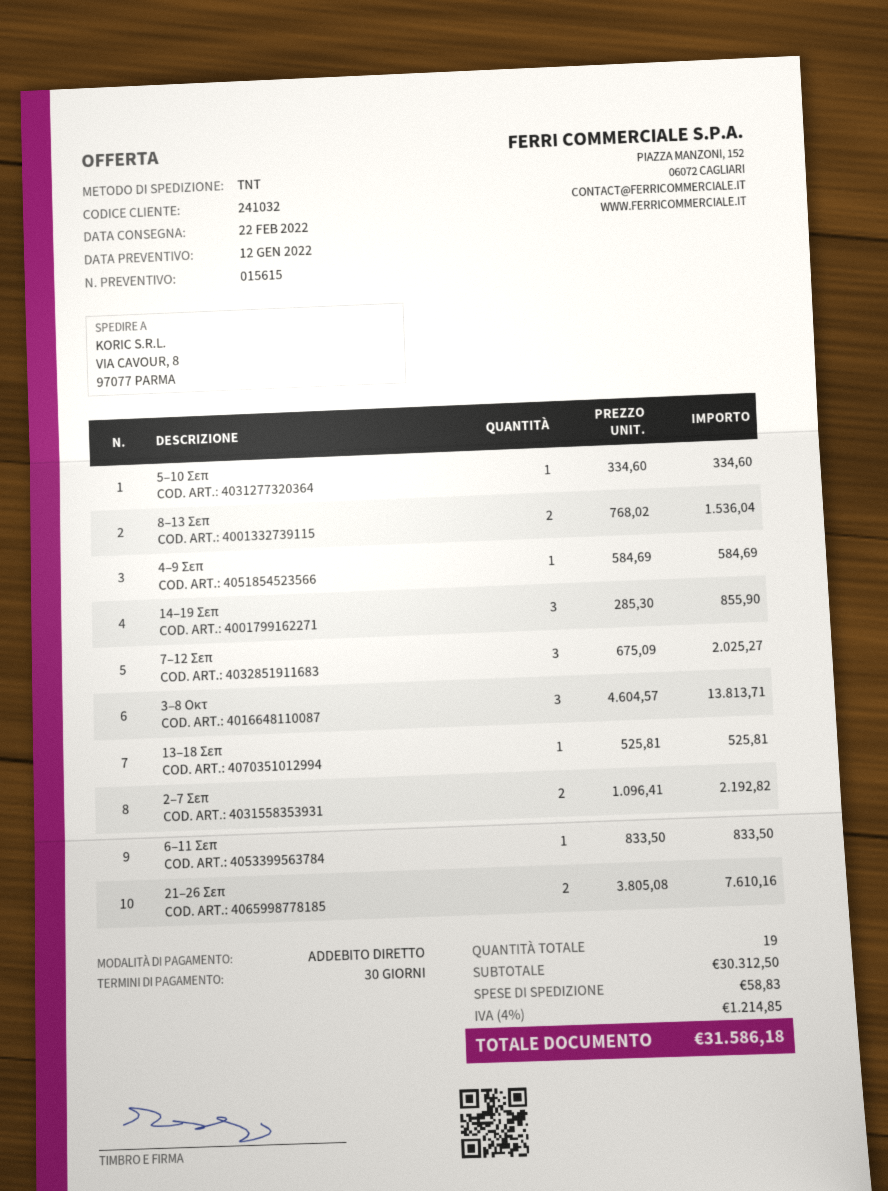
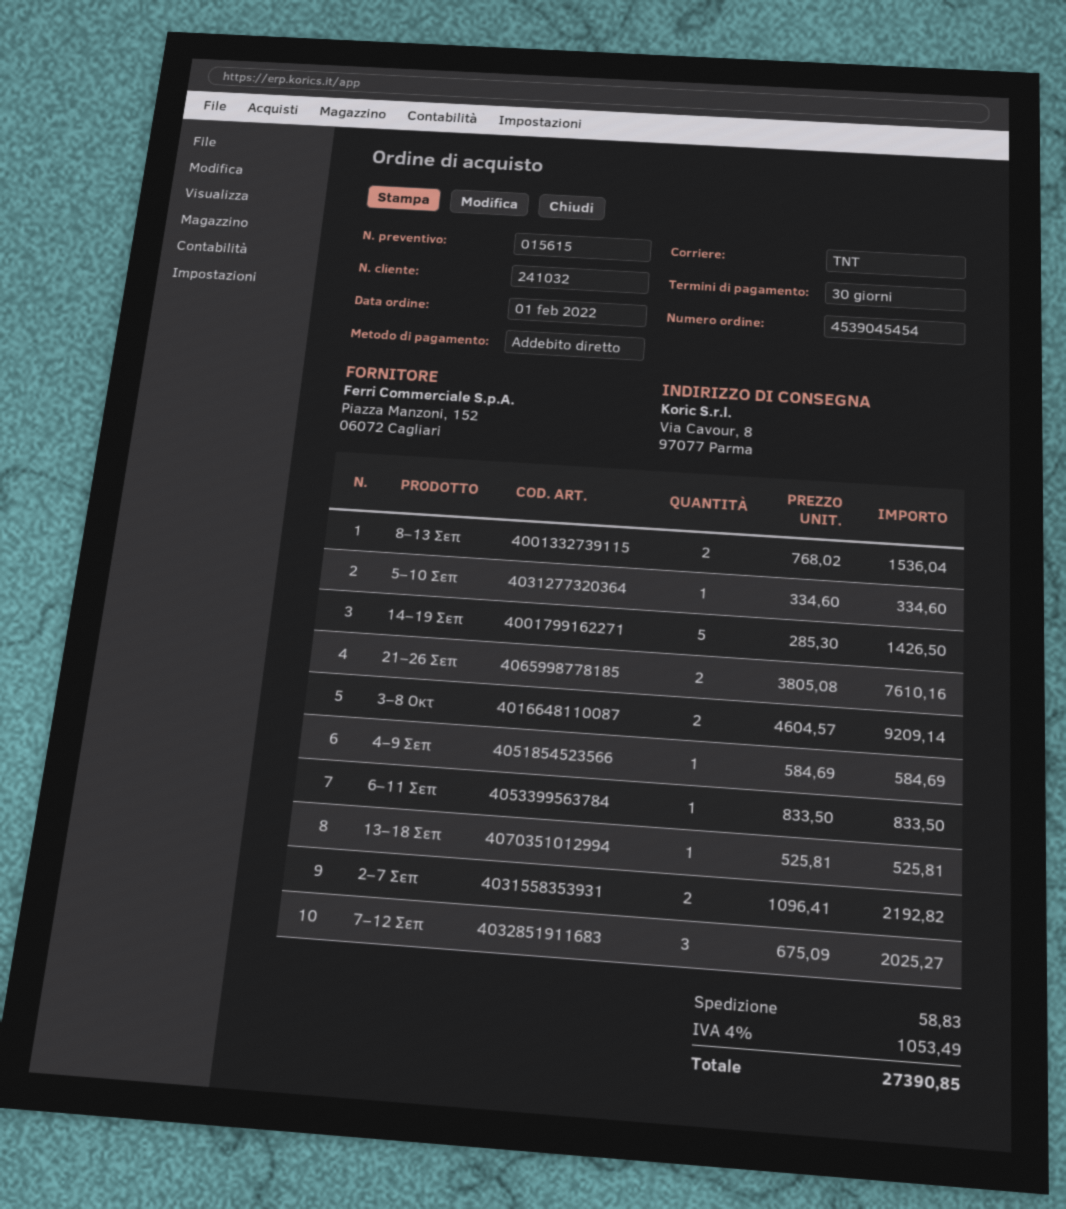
14–19 Σεπ: 3 x 285.30 = 855.90 -> 5 x 285.30 = 1426.50
3–8 Οκτ: 3 x 4604.57 = 13813.71 -> 2 x 4604.57 = 9209.14
tax: 4% = 1214.85 -> 4% = 1053.49
total: 31586.18 -> 27390.85

